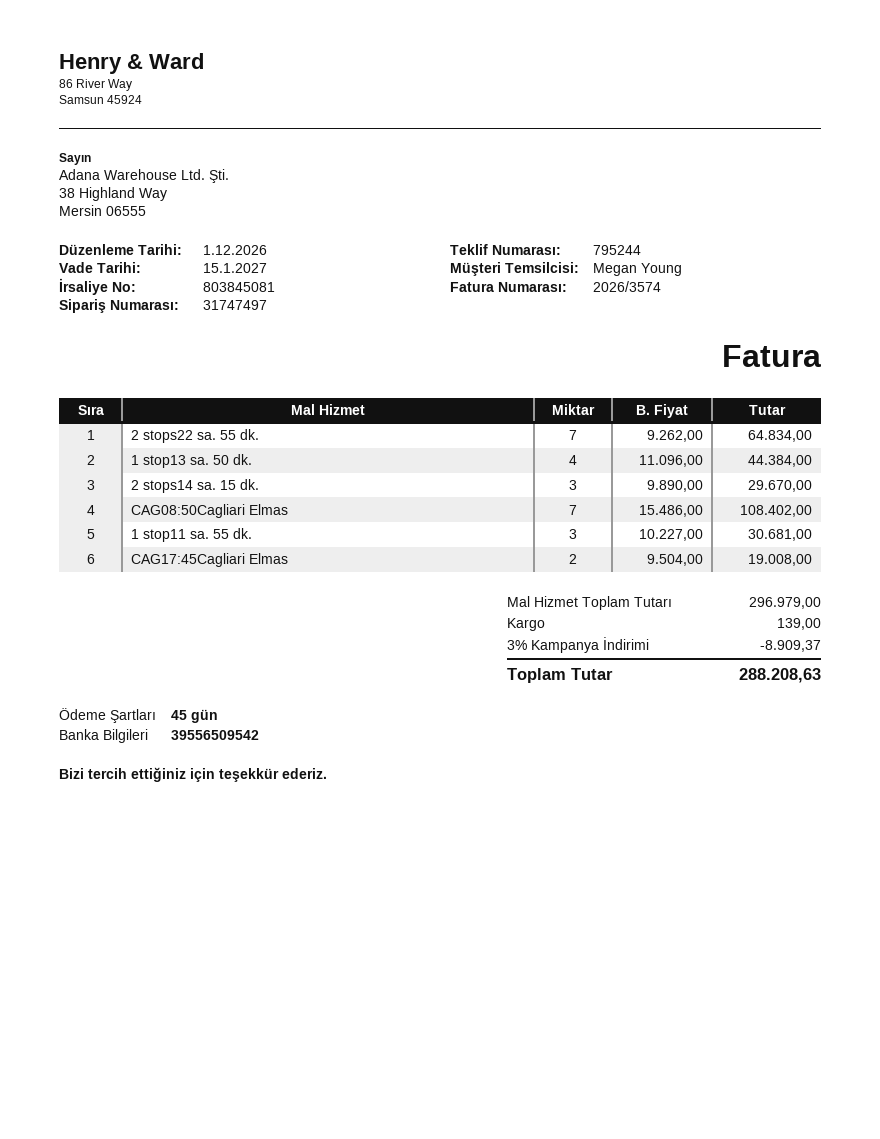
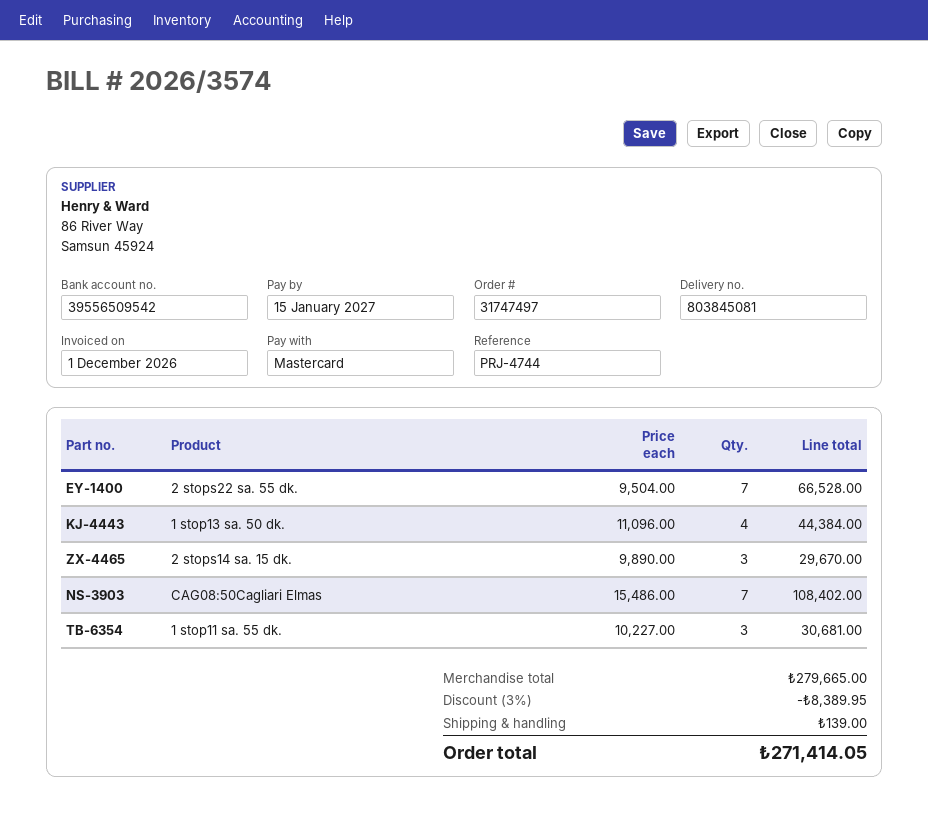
2 stops22 sa. 55 dk.: 7 x 9262.00 = 64834.00 -> 7 x 9504.00 = 66528.00
CAG17:45Cagliari Elmas: 2 x 9504.00 = 19008.00 -> none
subtotal: 296979.00 -> 279665.00
discount: 3% = 8909.37 -> 3% = 8389.95
total: 288208.63 -> 271414.05

